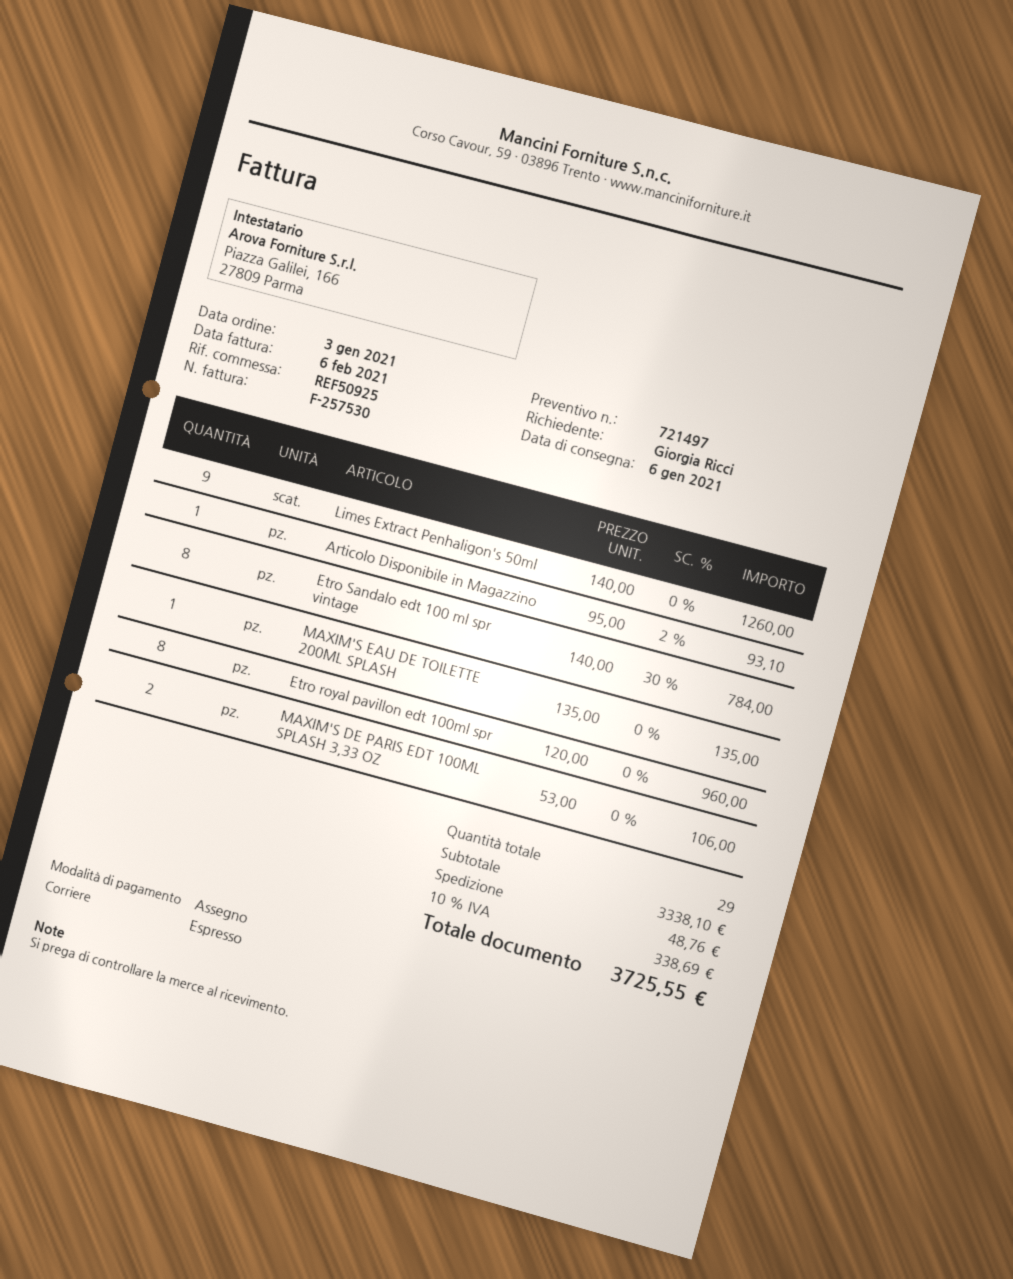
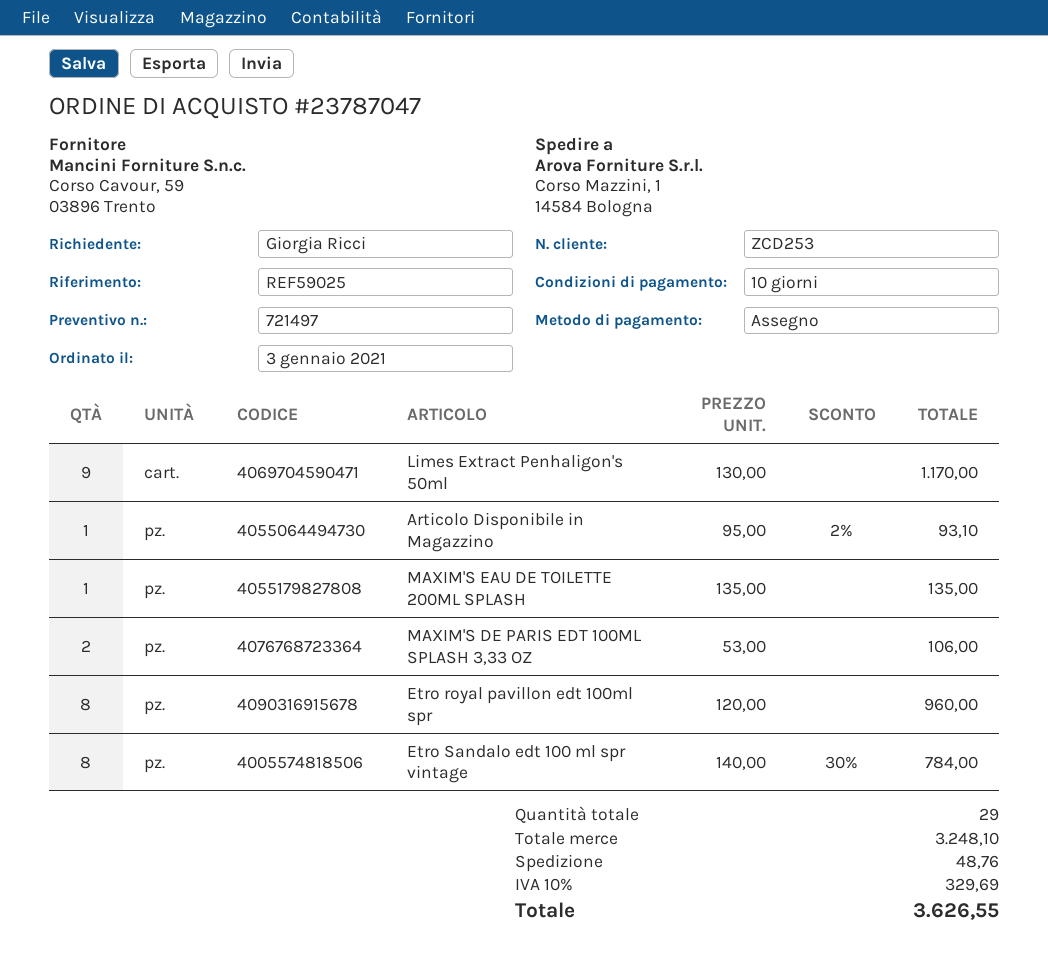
reference: REF50925 -> REF59025
Limes Extract Penhaligon's 50ml: 9 x 140.00 = 1260.00 -> 9 x 130.00 = 1170.00
subtotal: 3338.10 -> 3248.10
tax: 10% = 338.69 -> 10% = 329.69
total: 3725.55 -> 3626.55

